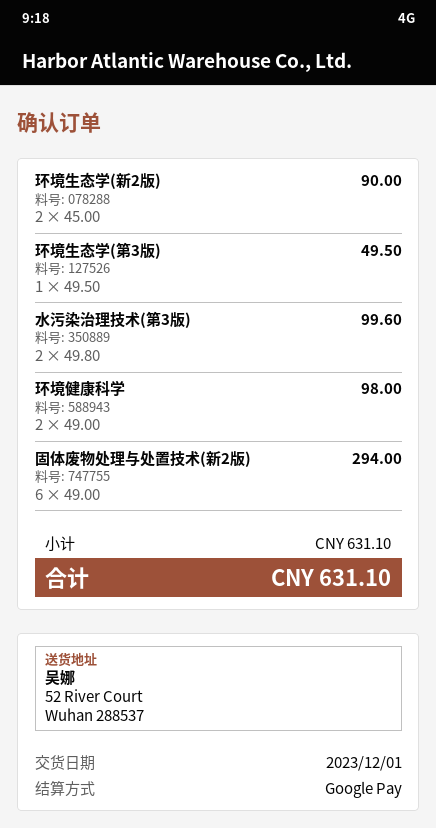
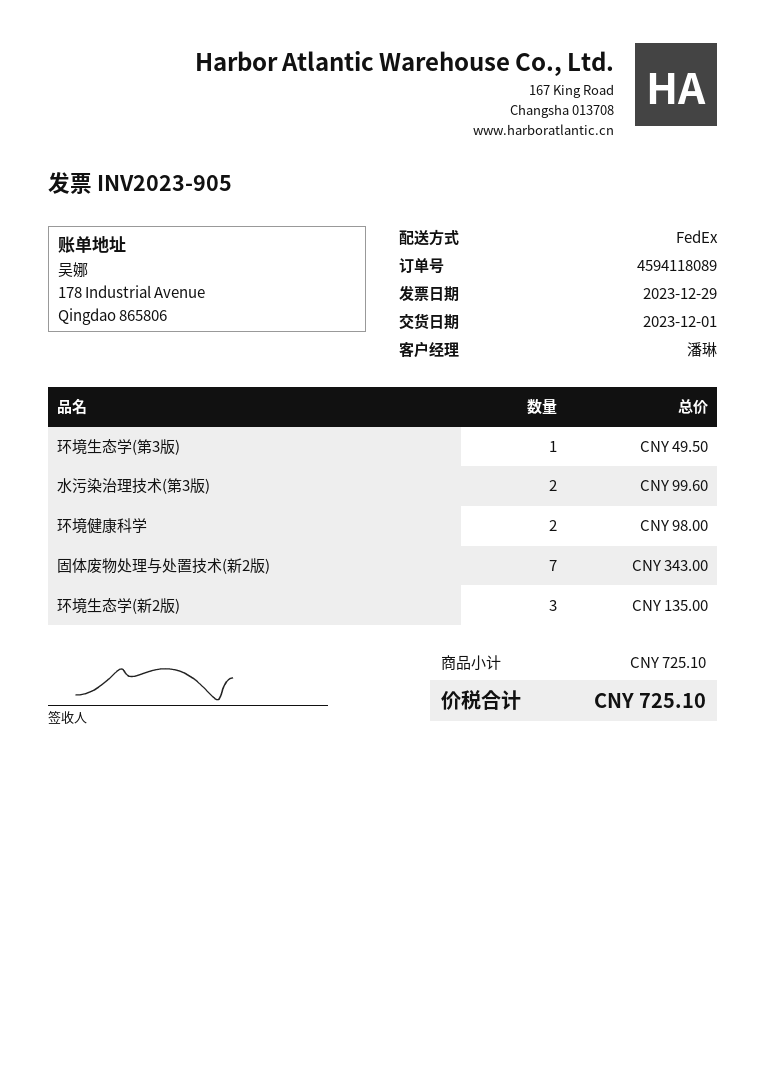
环境生态学(新2版): 2 for 90.00 -> 3 for 135.00
固体废物处理与处置技术(新2版): 6 for 294.00 -> 7 for 343.00
subtotal: 631.10 -> 725.10
total: 631.10 -> 725.10

